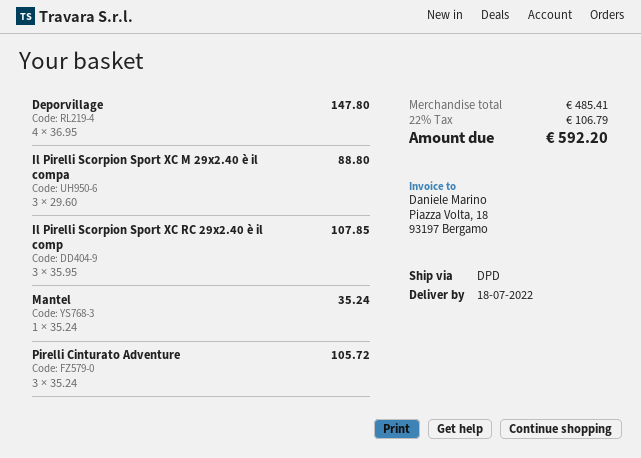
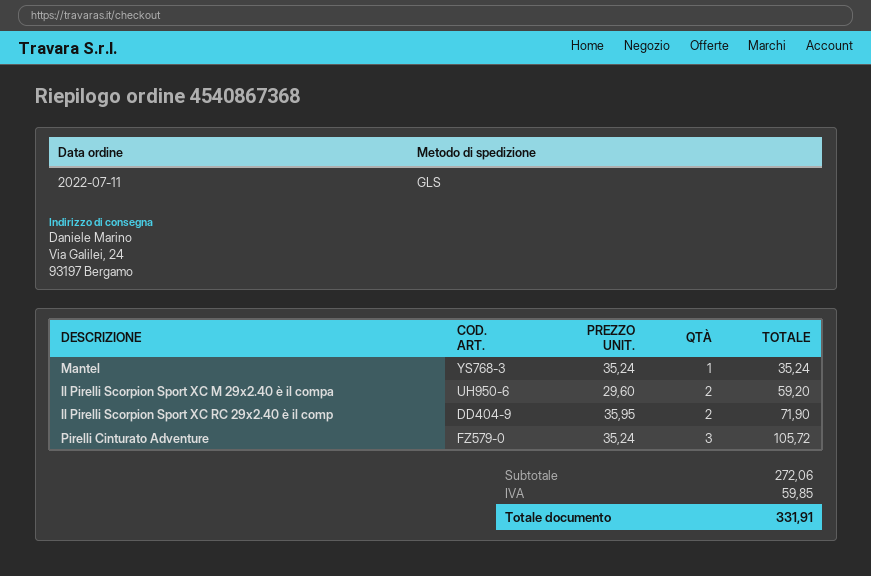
shipping method: DPD -> GLS
Deporvillage: 4 x 36.95 = 147.80 -> none
Il Pirelli Scorpion Sport XC M 29x2.40 è il compa: 3 x 29.60 = 88.80 -> 2 x 29.60 = 59.20
Il Pirelli Scorpion Sport XC RC 29x2.40 è il comp: 3 x 35.95 = 107.85 -> 2 x 35.95 = 71.90
subtotal: 485.41 -> 272.06
tax: 106.79 -> 59.85
total: 592.20 -> 331.91

